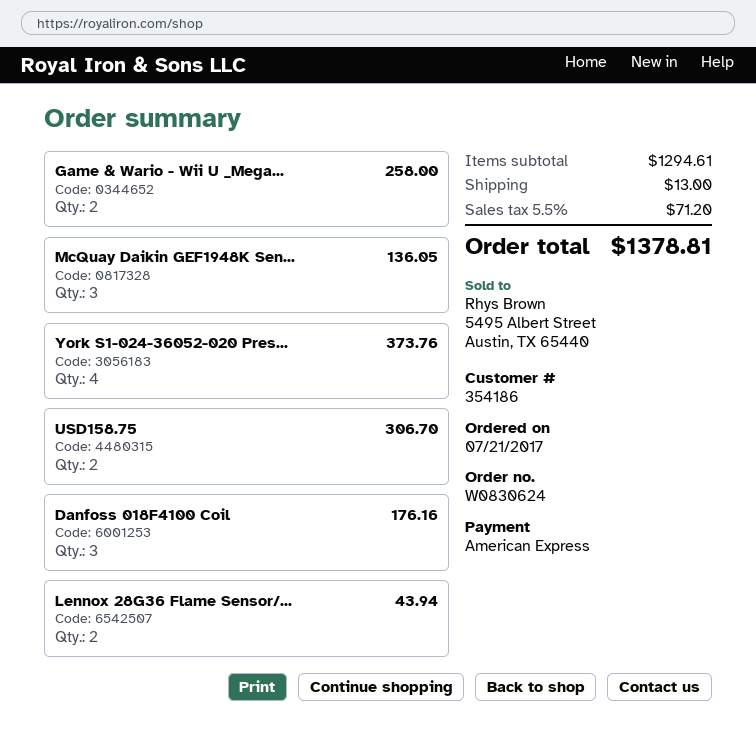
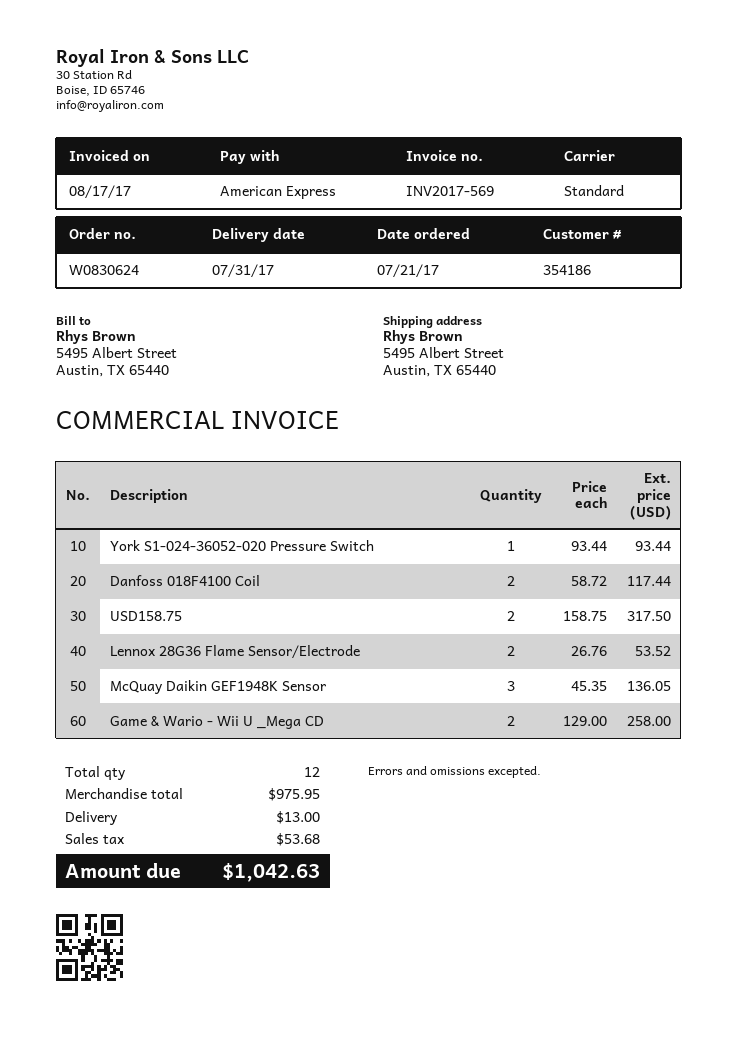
York S1-024-36052-020 Pres...: 4 for 373.76 -> 1 for 93.44
USD158.75: 2 for 306.70 -> 2 for 317.50
Danfoss 018F4100 Coil: 3 for 176.16 -> 2 for 117.44
Lennox 28G36 Flame Sensor/...: 2 for 43.94 -> 2 for 53.52
subtotal: 1294.61 -> 975.95
tax: 71.20 -> 53.68
total: 1378.81 -> 1042.63

